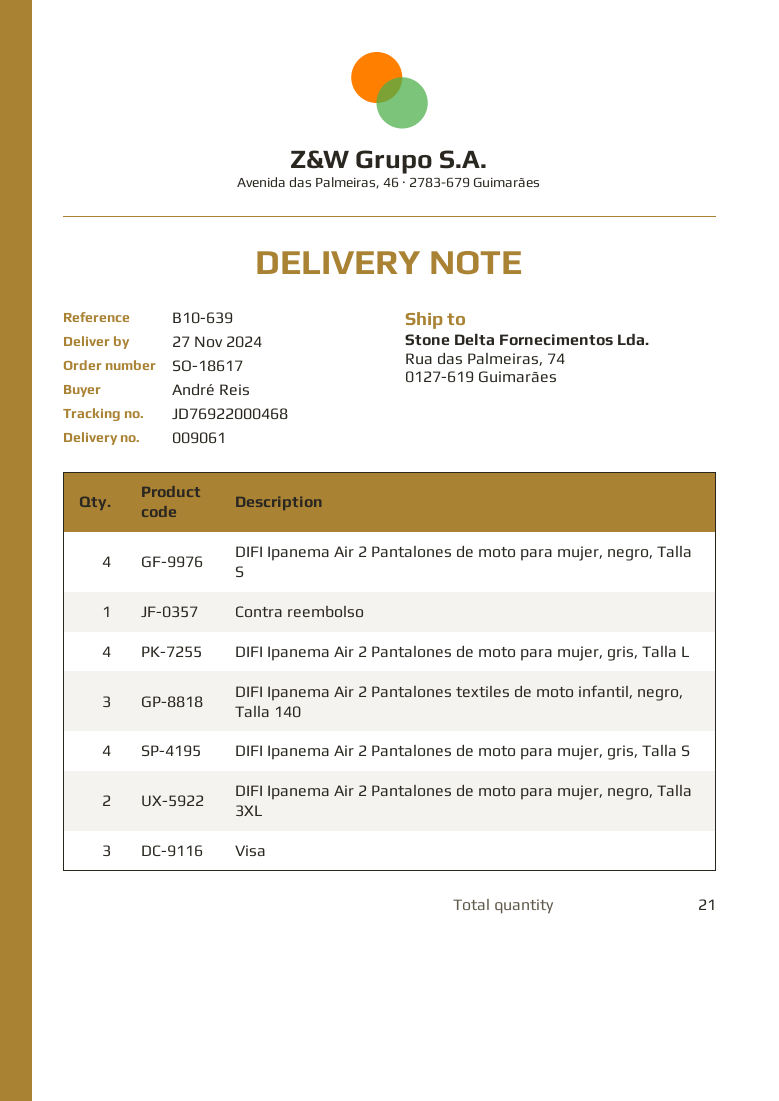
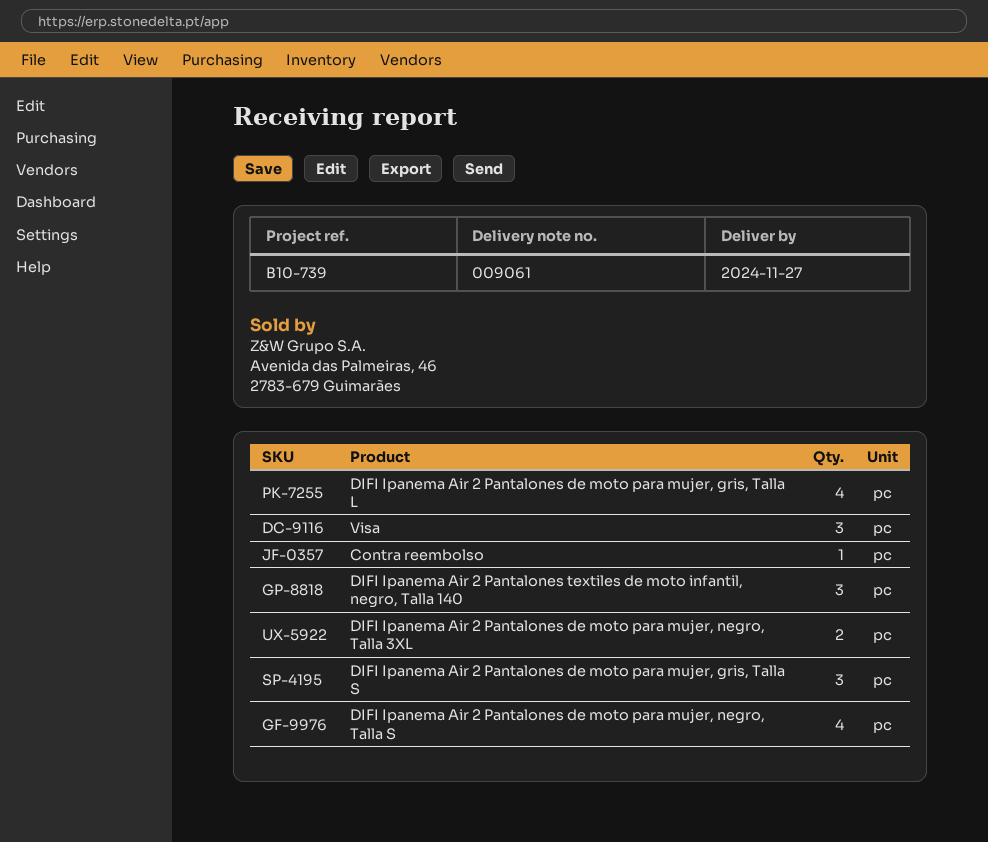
reference: B10-639 -> B10-739
DIFI Ipanema Air 2 Pantalones de moto para mujer, gris, Talla S: 4 -> 3

